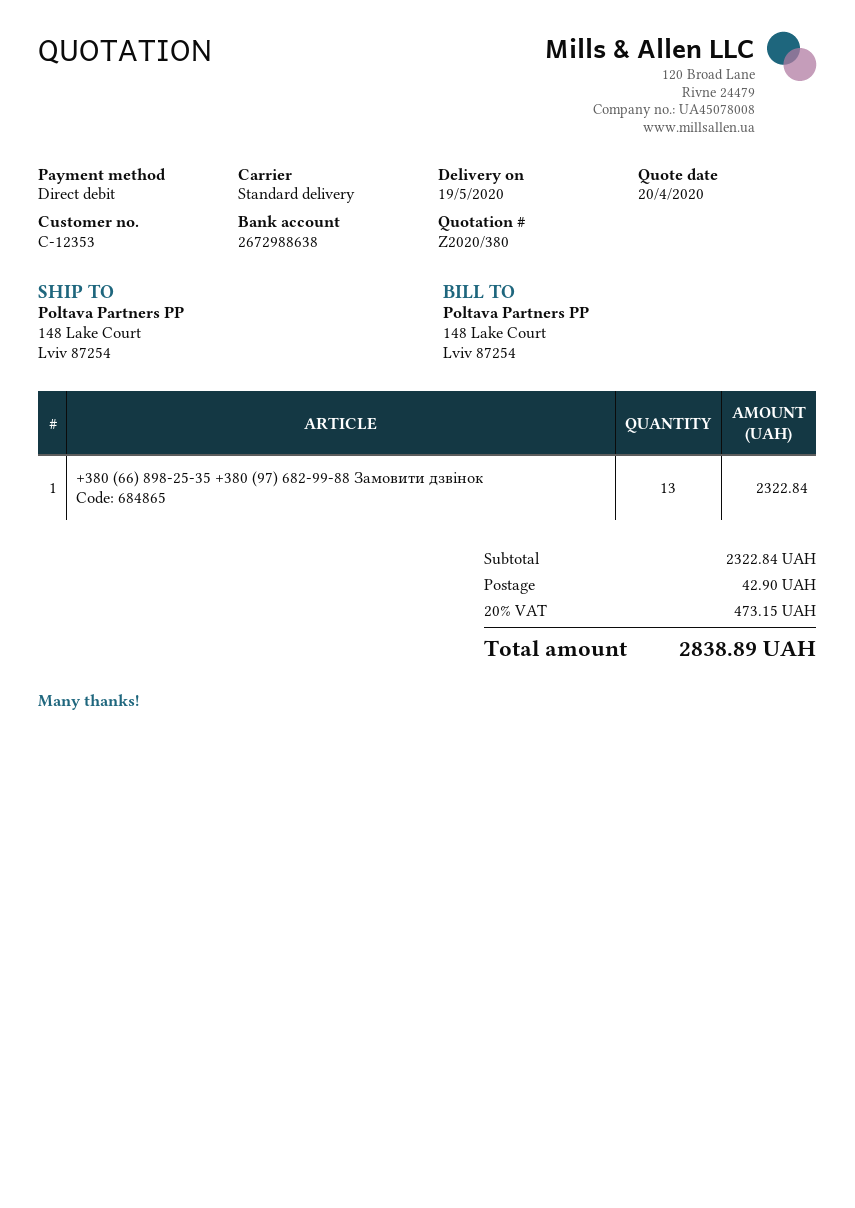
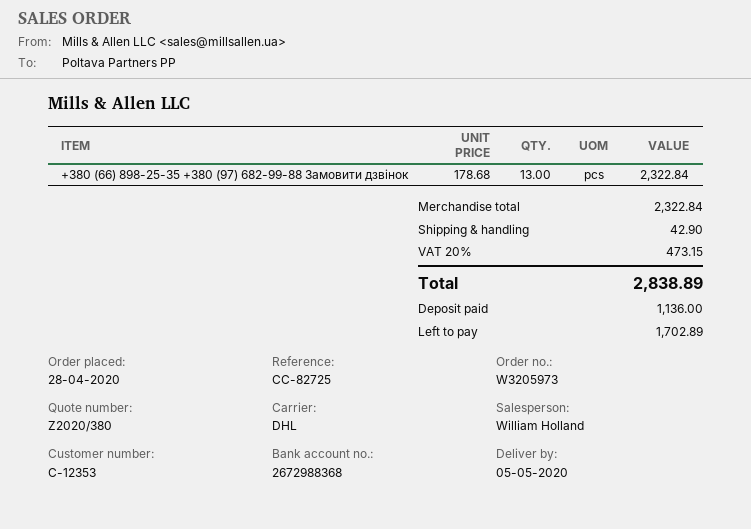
delivery date: 2020-05-19 -> 2020-05-05
bank account: 2672988638 -> 2672988368
shipping method: standard -> DHL

